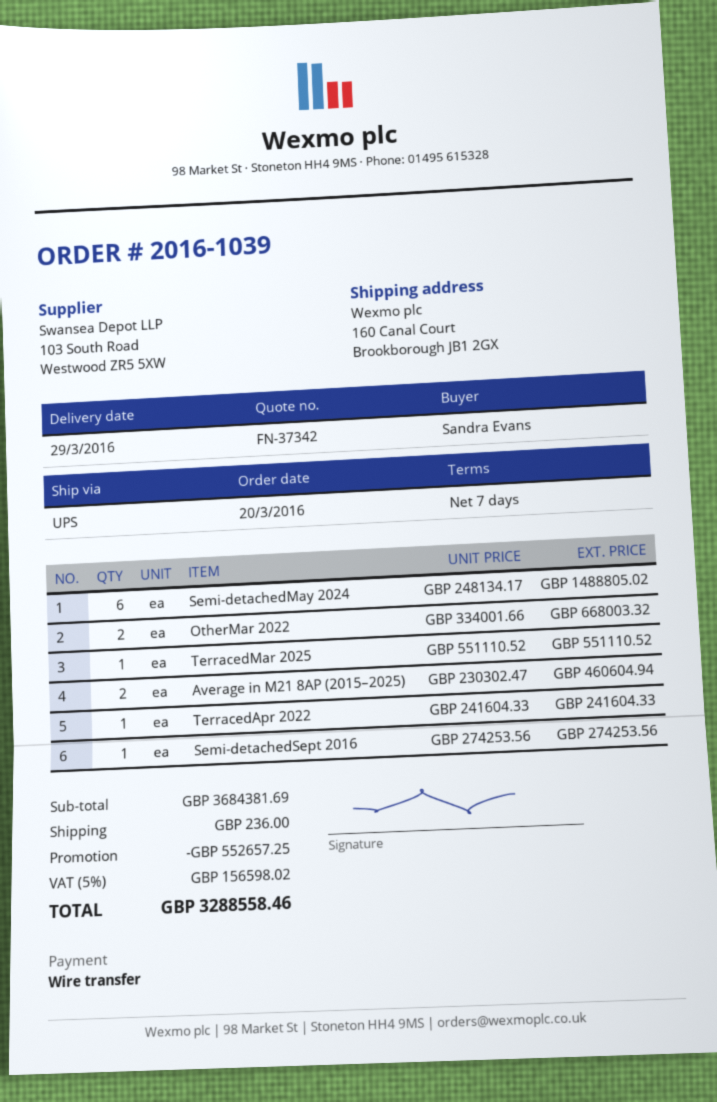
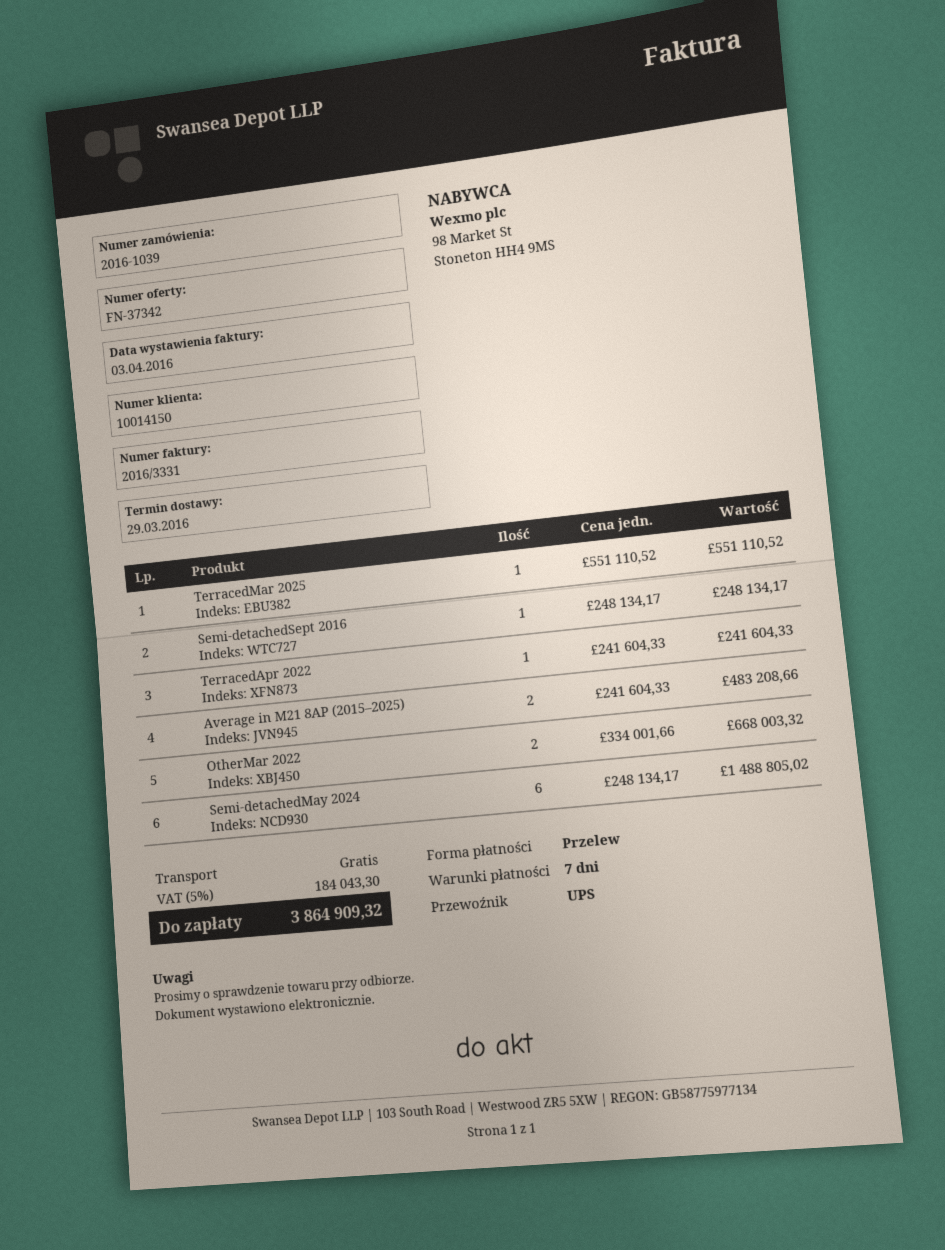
Average in M21 8AP (2015–2025): 2 x 230302.47 = 460604.94 -> 2 x 241604.33 = 483208.66
Semi-detachedSept 2016: 1 x 274253.56 = 274253.56 -> 1 x 248134.17 = 248134.17
discount: 552657.25 -> none
shipping: 236.00 -> 0.00
tax: 5% = 156598.02 -> 5% = 184043.30
total: 3288558.46 -> 3864909.32

